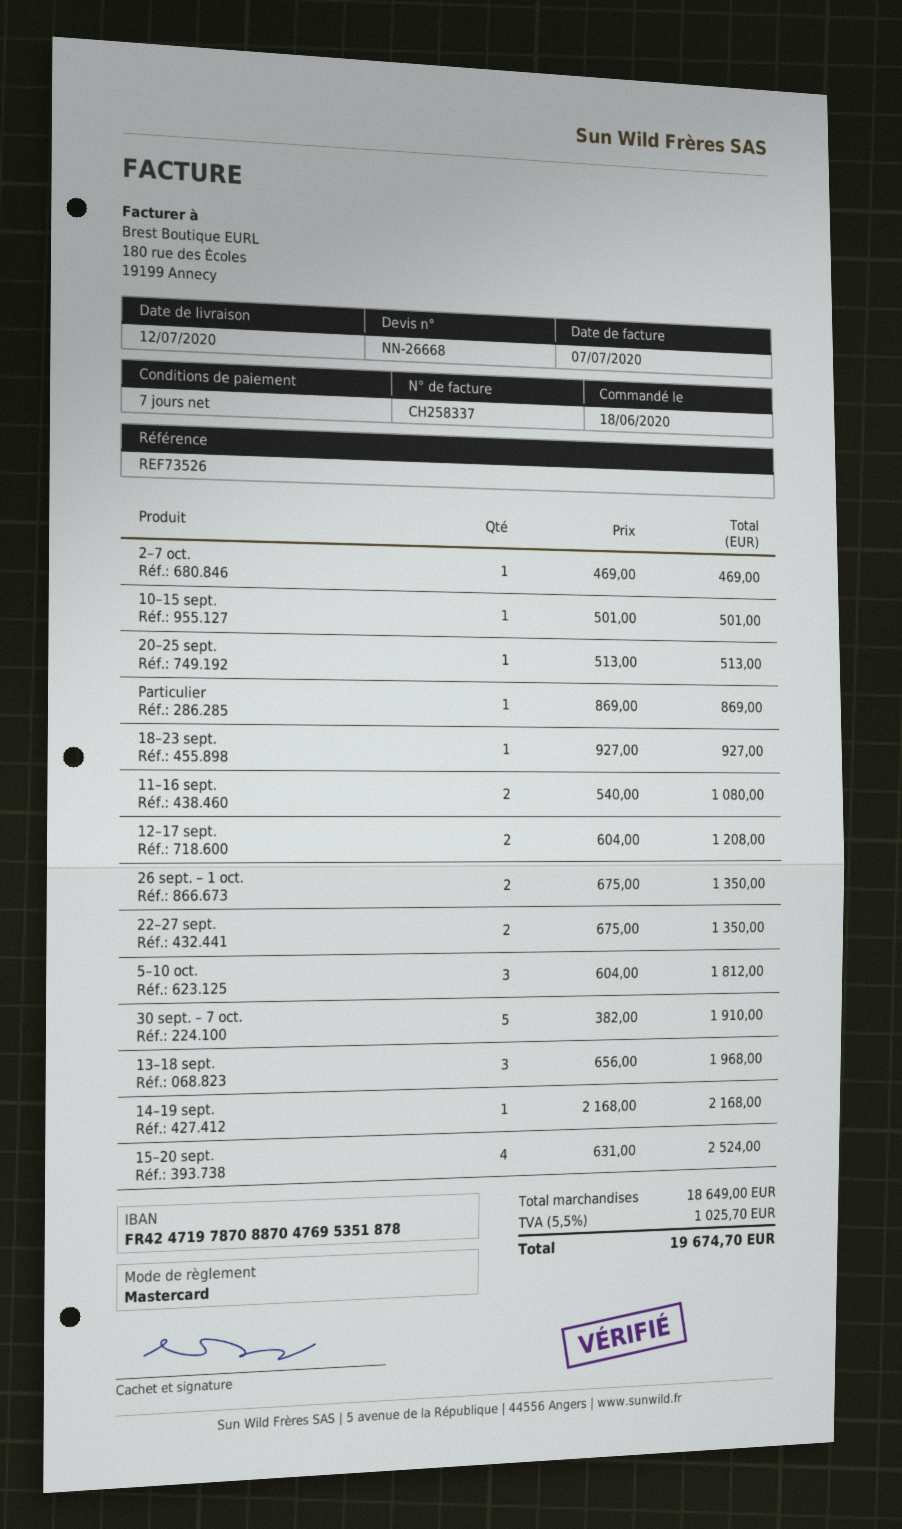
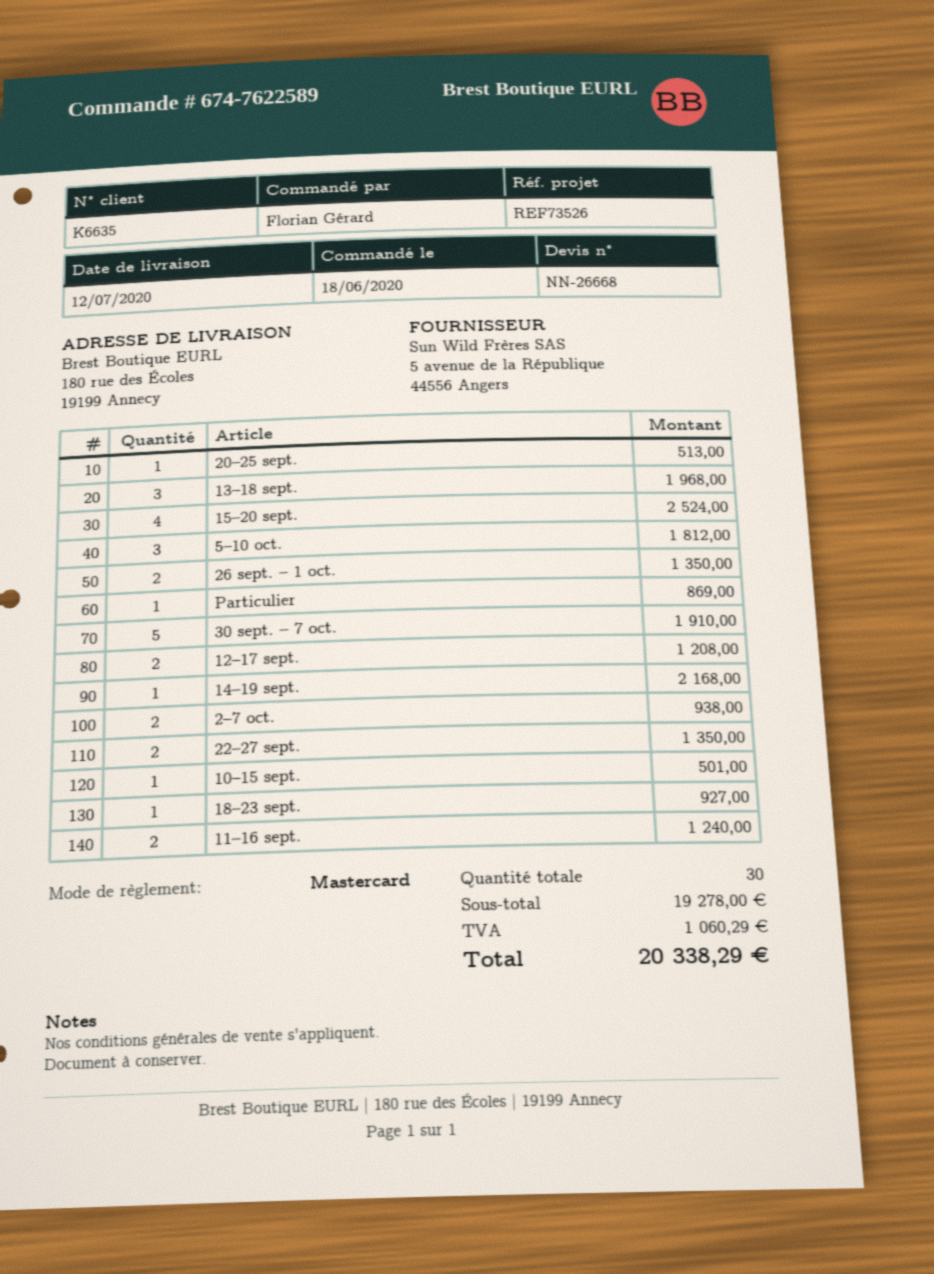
2–7 oct.: 1 for 469.00 -> 2 for 938.00
11–16 sept.: 2 for 1080.00 -> 2 for 1240.00
subtotal: 18649.00 -> 19278.00
tax: 1025.70 -> 1060.29
total: 19674.70 -> 20338.29

